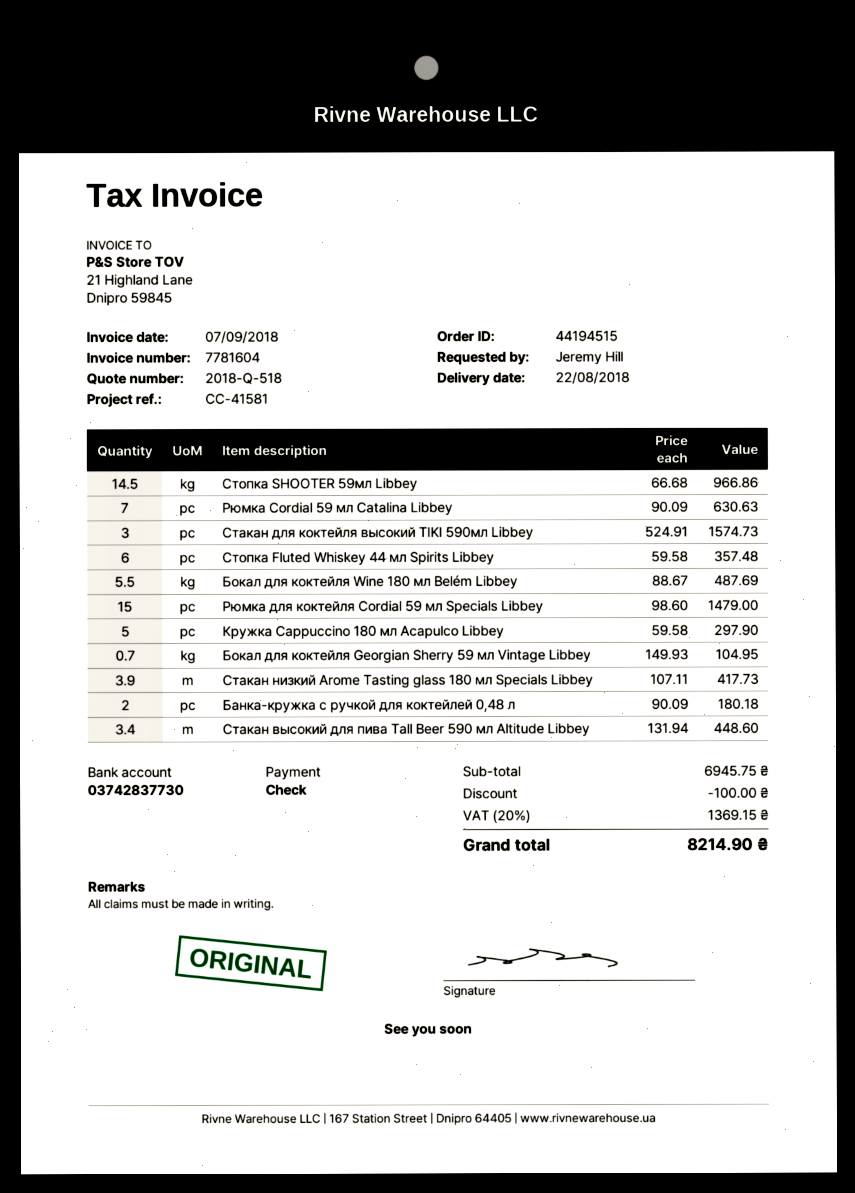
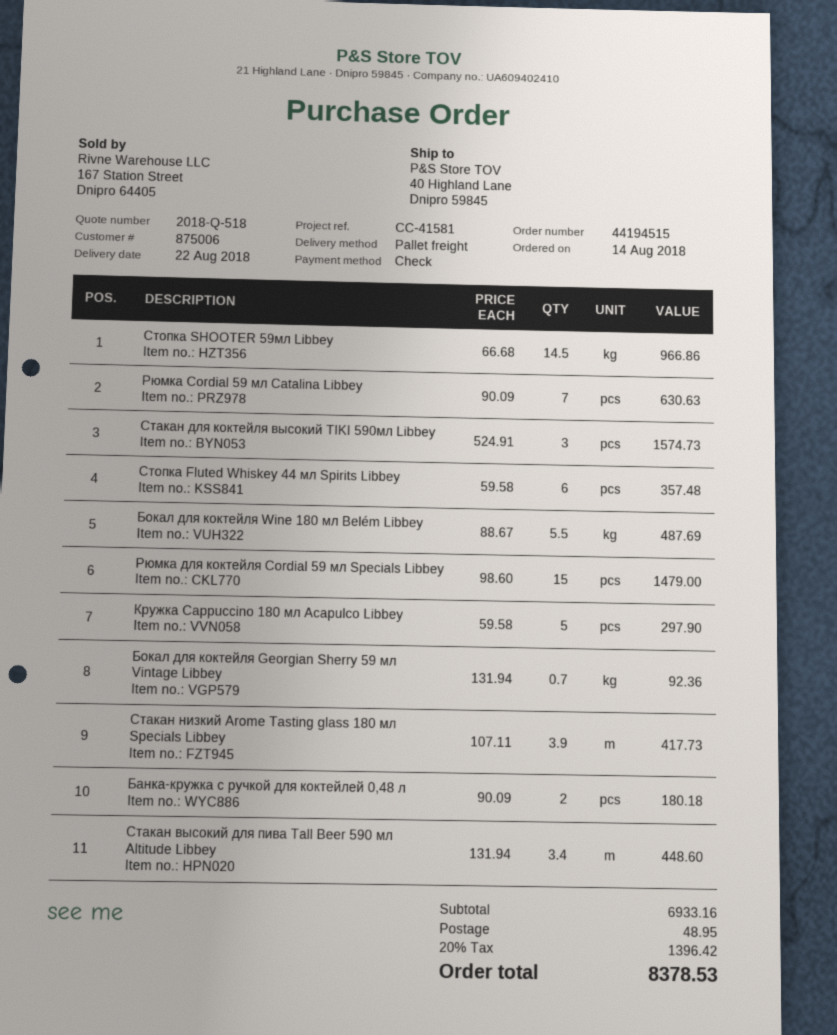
Бокал для коктейля Georgian Sherry 59 мл Vintage Libbey: 0.7 x 149.93 = 104.95 -> 0.7 x 131.94 = 92.36
subtotal: 6945.75 -> 6933.16
discount: 100.00 -> none
shipping: none -> 48.95
tax: 20% = 1369.15 -> 20% = 1396.42
total: 8214.90 -> 8378.53

